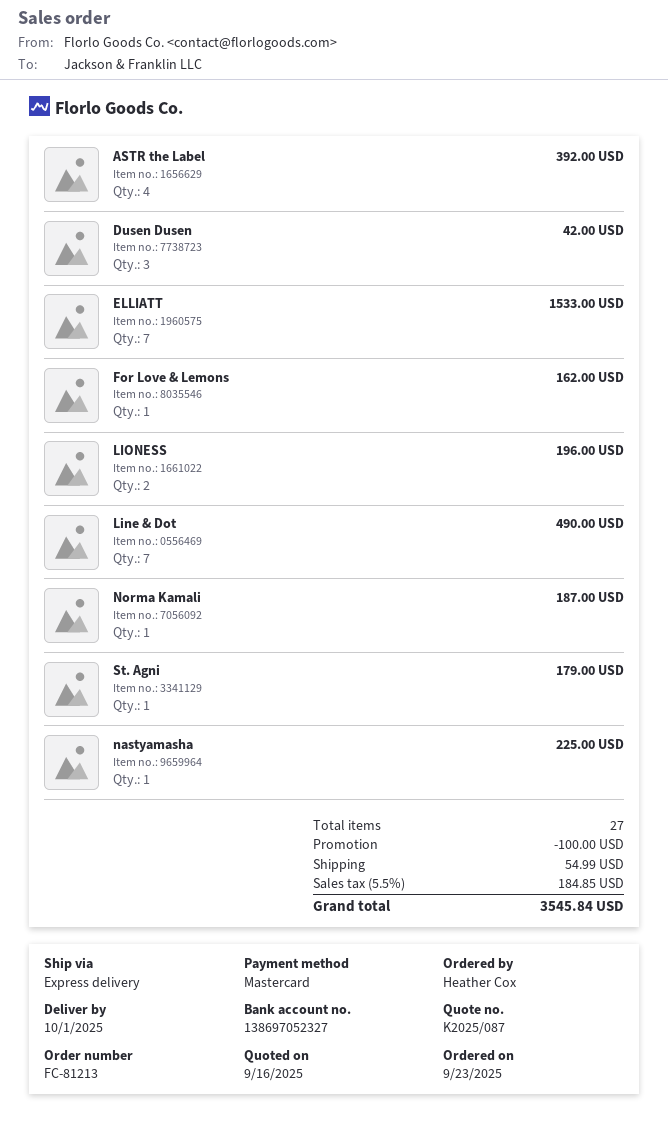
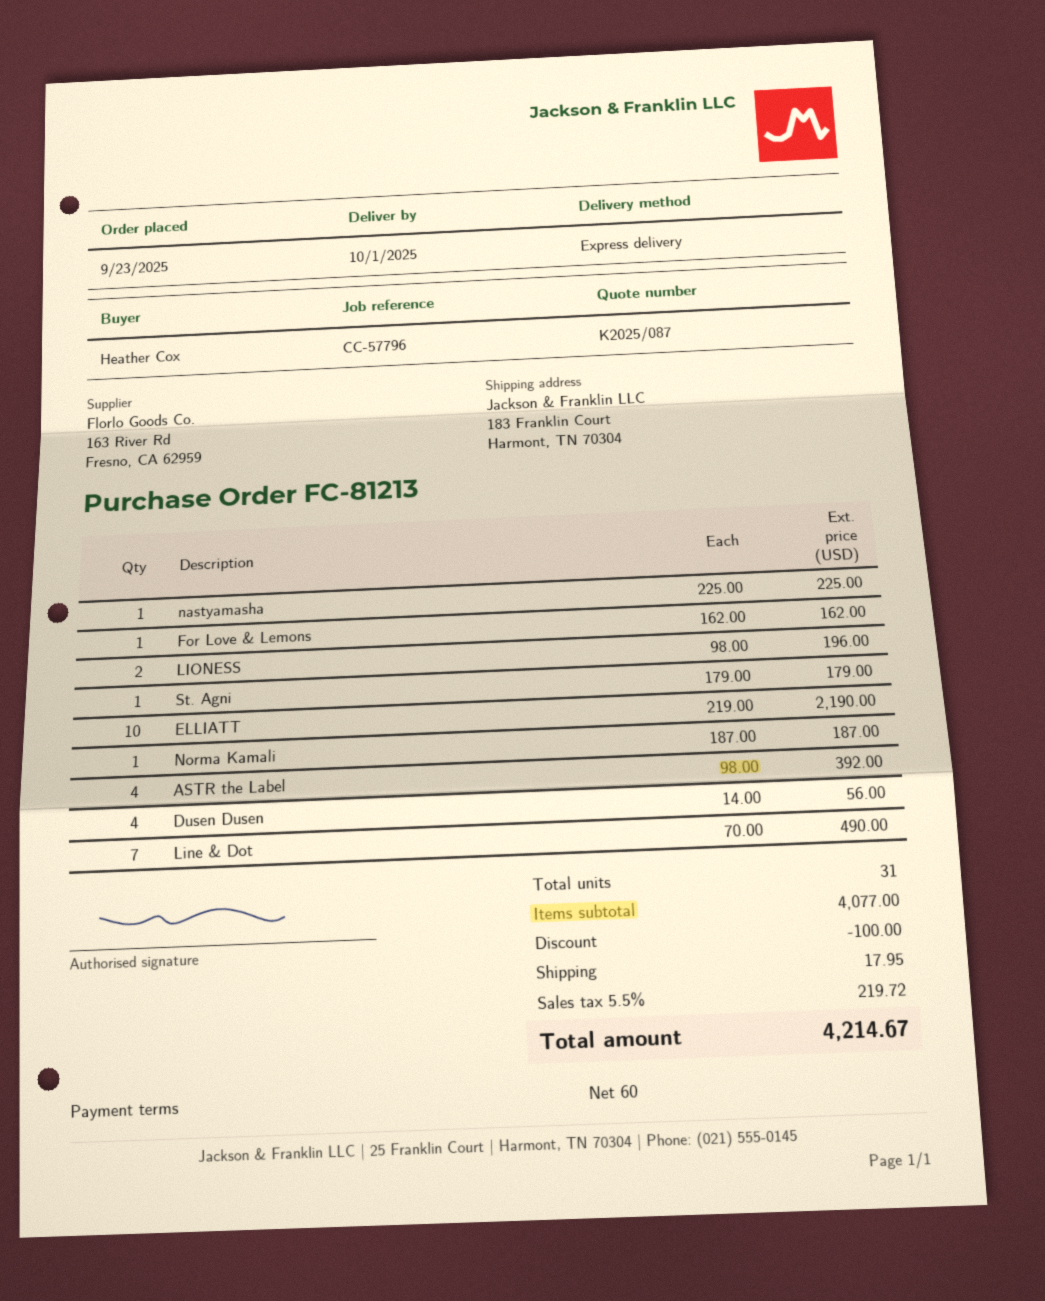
Dusen Dusen: 3 for 42.00 -> 4 for 56.00
ELLIATT: 7 for 1533.00 -> 10 for 2190.00
total quantity: 27 -> 31
shipping: 54.99 -> 17.95
tax: 5.5% = 184.85 -> 5.5% = 219.72
total: 3545.84 -> 4214.67

